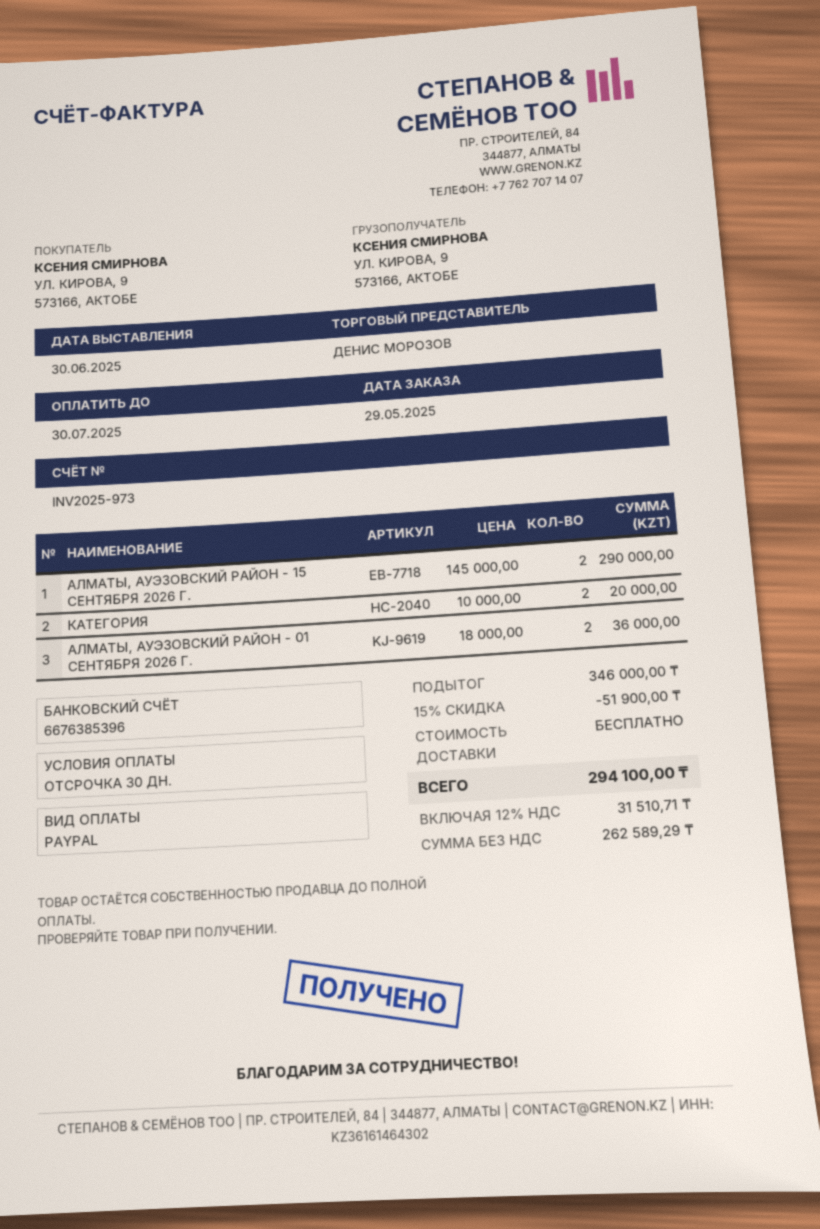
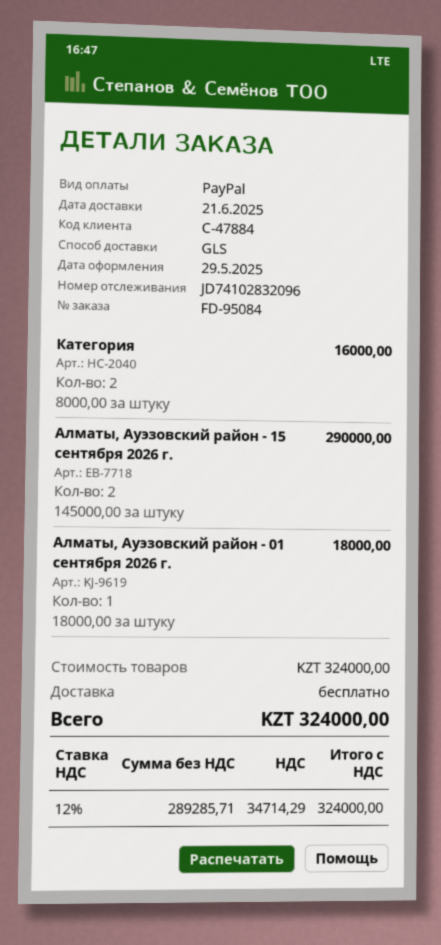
КАТЕГОРИЯ: 2 x 10000.00 = 20000.00 -> 2 x 8000.00 = 16000.00
АЛМАТЫ, АУЭЗОВСКИЙ РАЙОН - 01 СЕНТЯБРЯ 2026 Г.: 2 x 18000.00 = 36000.00 -> 1 x 18000.00 = 18000.00
subtotal: 346000.00 -> 324000.00
discount: 15% = 51900.00 -> none
net: 262589.29 -> 289285.71
tax: 12% = 31510.71 -> 12% = 34714.29
total: 294100.00 -> 324000.00

